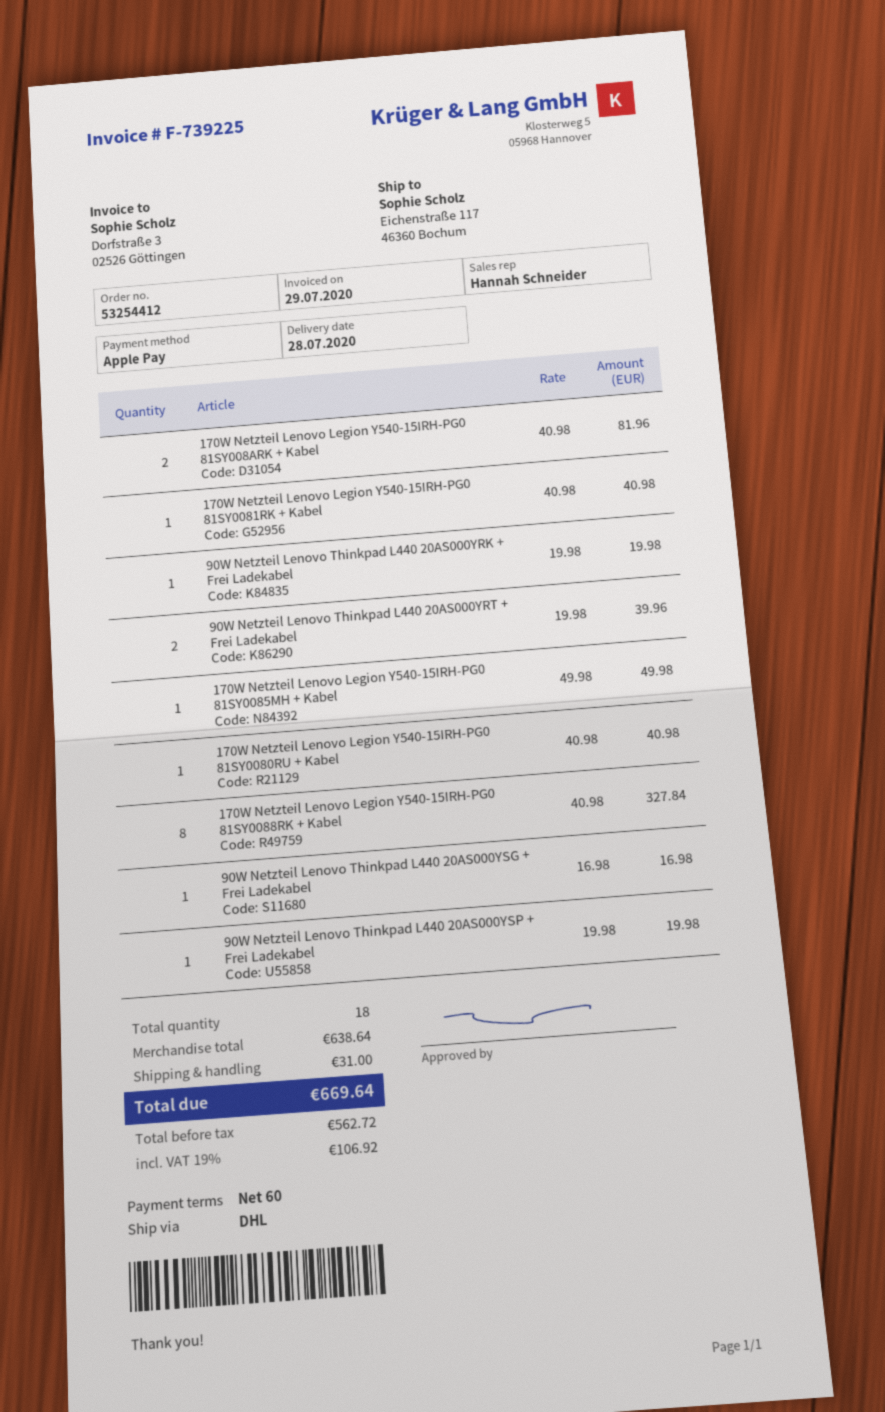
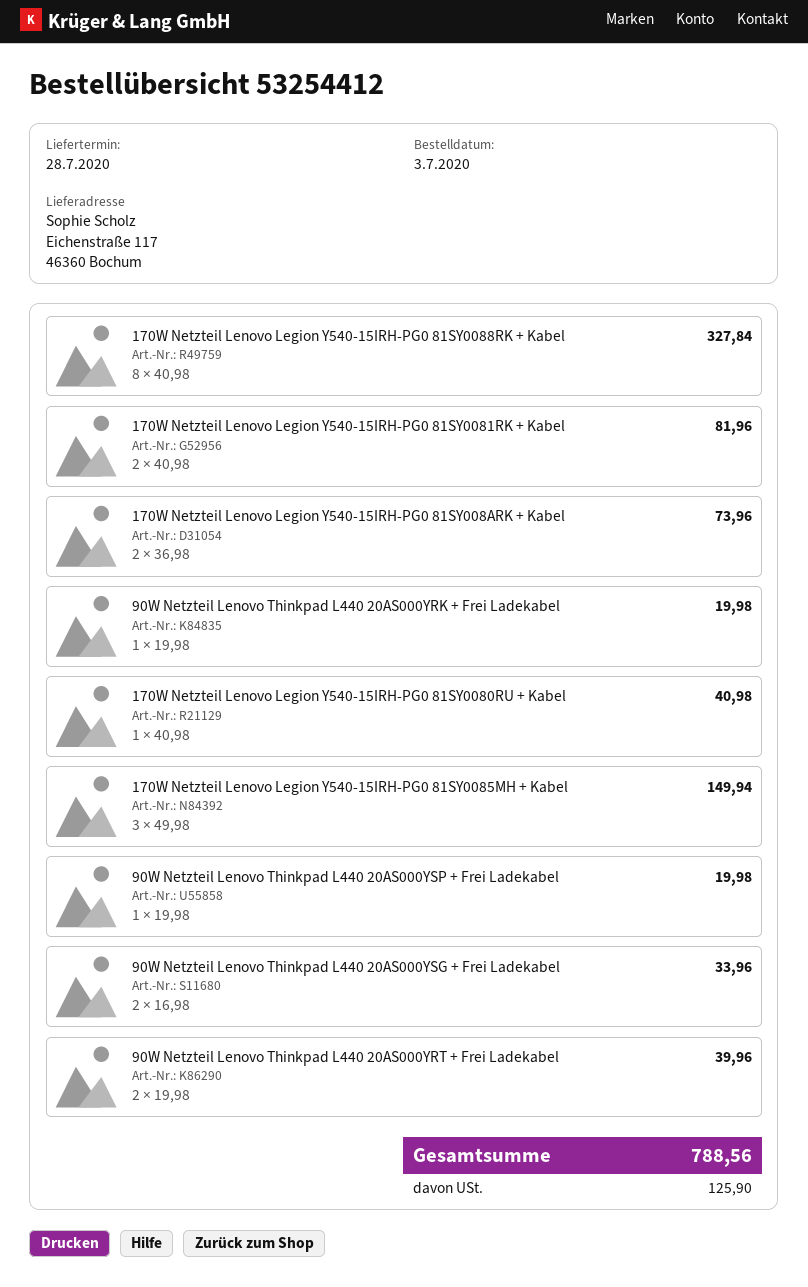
170W Netzteil Lenovo Legion Y540-15IRH-PG0 81SY008ARK + Kabel: 2 x 40.98 = 81.96 -> 2 x 36.98 = 73.96
170W Netzteil Lenovo Legion Y540-15IRH-PG0 81SY0081RK + Kabel: 1 x 40.98 = 40.98 -> 2 x 40.98 = 81.96
170W Netzteil Lenovo Legion Y540-15IRH-PG0 81SY0085MH + Kabel: 1 x 49.98 = 49.98 -> 3 x 49.98 = 149.94
90W Netzteil Lenovo Thinkpad L440 20AS000YSG + Frei Ladekabel: 1 x 16.98 = 16.98 -> 2 x 16.98 = 33.96
shipping: 31.00 -> none
tax: 106.92 -> 125.90
total: 669.64 -> 788.56

